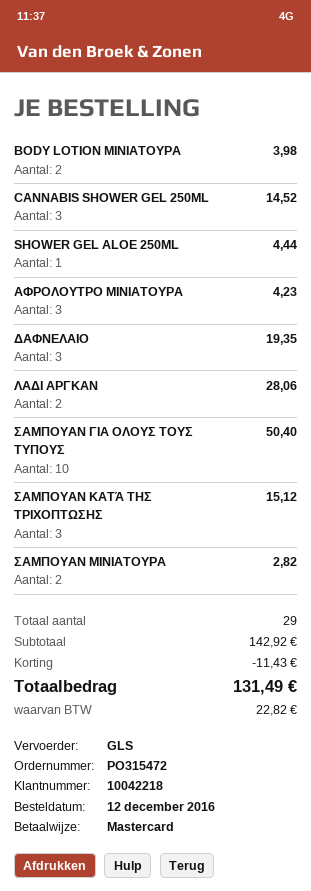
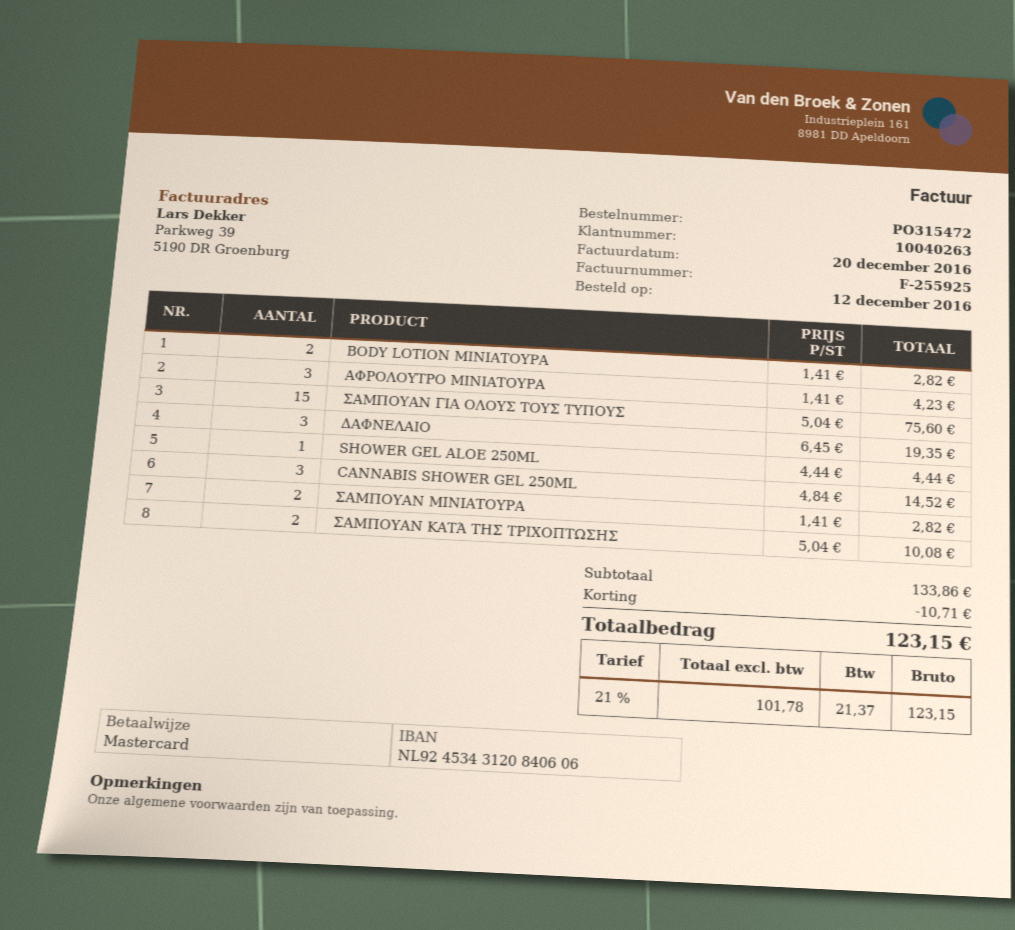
customer number: 10042218 -> 10040263
BODY LOTION ΜΙΝΙΑΤΟΥΡΑ: 2 for 3.98 -> 2 for 2.82
ΛΑΔΙ ΑΡΓΚΑΝ: 2 for 28.06 -> none
ΣΑΜΠΟΥΑΝ ΓΙΑ ΟΛΟΥΣ ΤΟΥΣ ΤΥΠΟΥΣ: 10 for 50.40 -> 15 for 75.60
ΣΑΜΠΟΥΑΝ ΚΑΤΆ ΤΗΣ ΤΡΙΧΟΠΤΩΣΗΣ: 3 for 15.12 -> 2 for 10.08
subtotal: 142.92 -> 133.86
discount: 11.43 -> 10.71
tax: 22.82 -> 21.37
total: 131.49 -> 123.15

